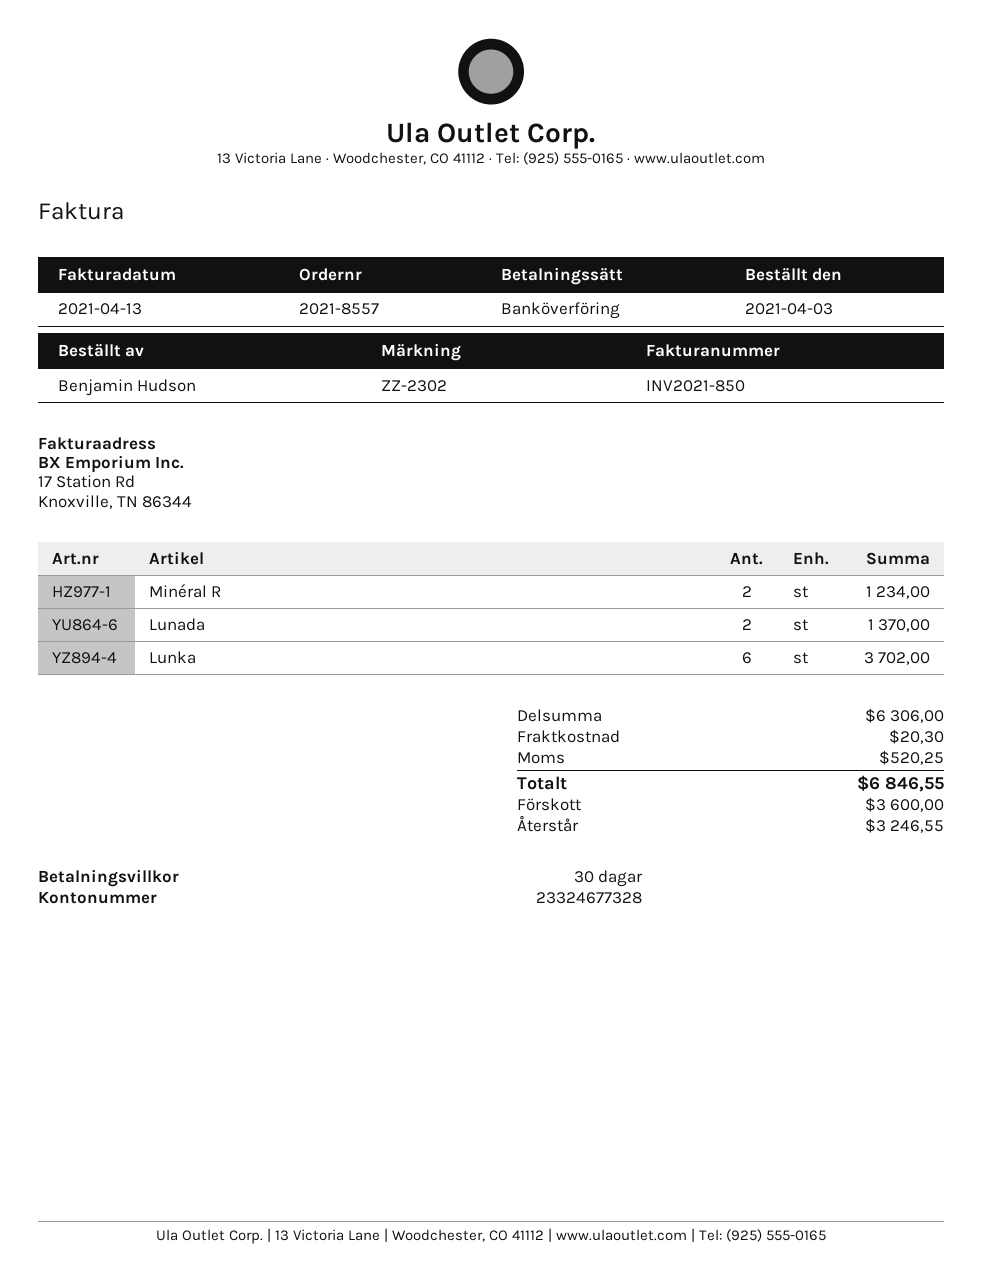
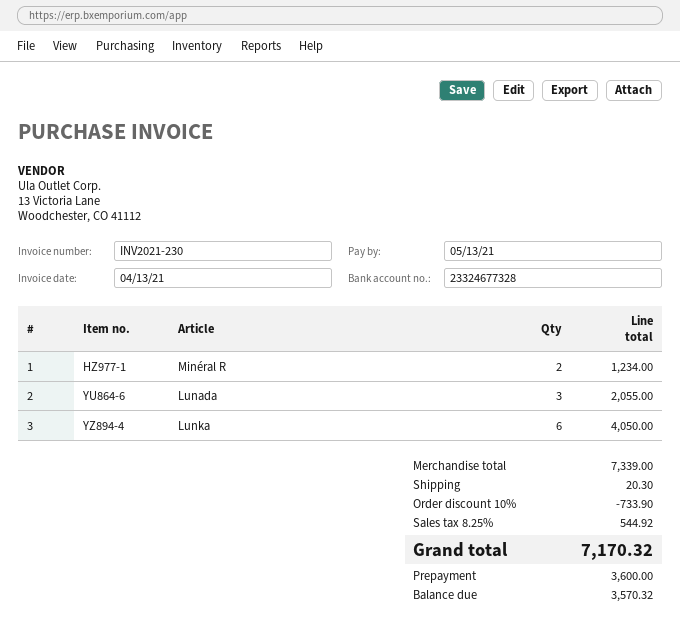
invoice number: INV2021-850 -> INV2021-230
Lunada: 2 for 1370.00 -> 3 for 2055.00
Lunka: 6 for 3702.00 -> 6 for 4050.00
subtotal: 6306.00 -> 7339.00
discount: none -> 10% = 733.90
tax: 520.25 -> 544.92
total: 6846.55 -> 7170.32
balance: 3246.55 -> 3570.32

